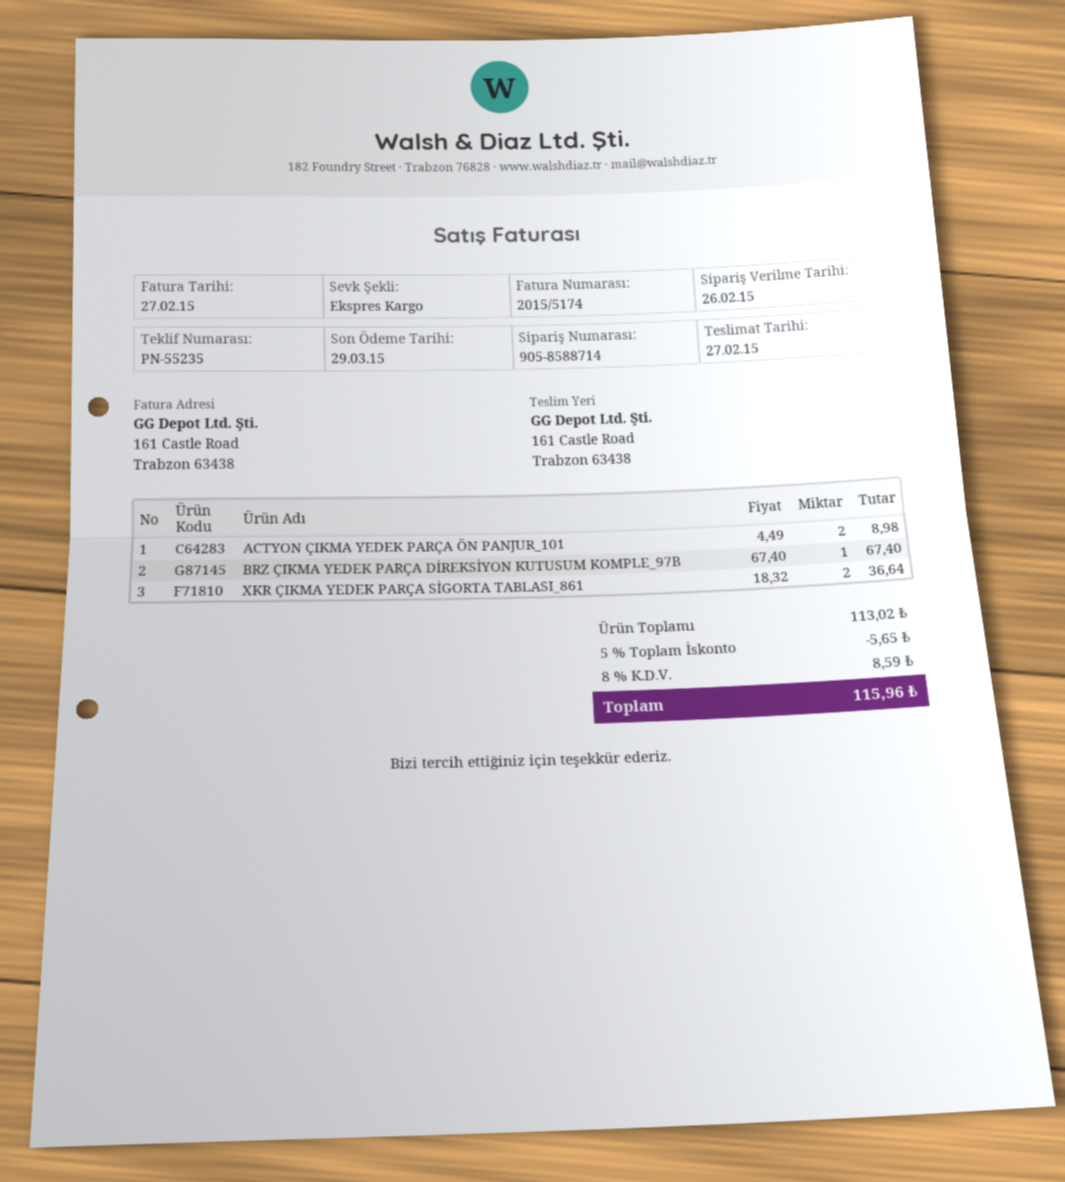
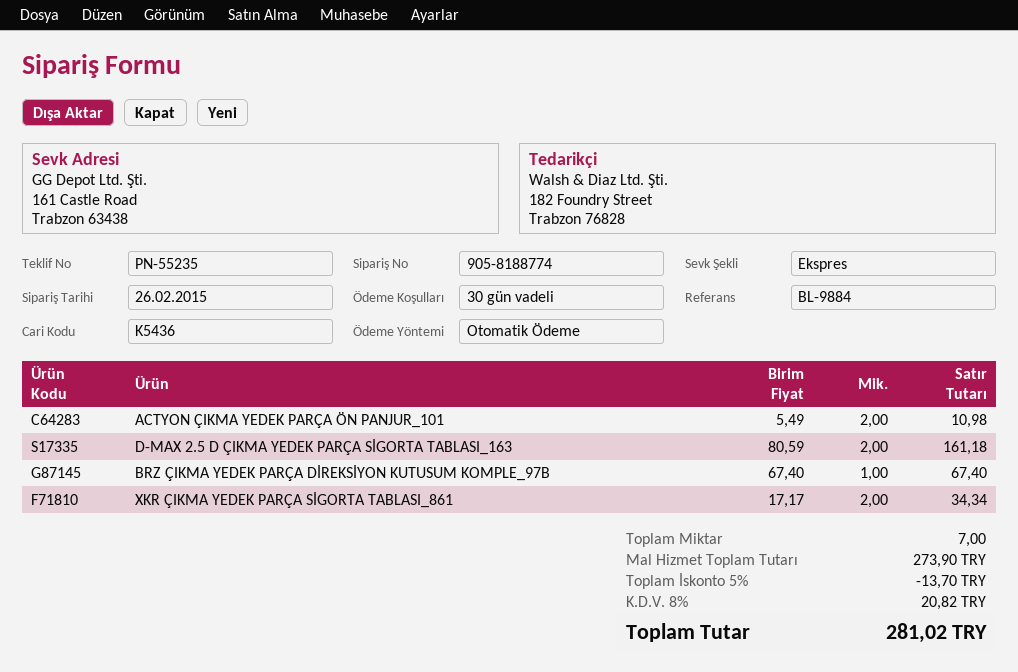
order number: 905-8588714 -> 905-8188774
ACTYON ÇIKMA YEDEK PARÇA ÖN PANJUR_101: 2 x 4.49 = 8.98 -> 2 x 5.49 = 10.98
XKR ÇIKMA YEDEK PARÇA SİGORTA TABLASI_861: 2 x 18.32 = 36.64 -> 2 x 17.17 = 34.34
D-MAX 2.5 D ÇIKMA YEDEK PARÇA SİGORTA TABLASI_163: none -> 2 x 80.59 = 161.18
subtotal: 113.02 -> 273.90
discount: 5% = 5.65 -> 5% = 13.70
tax: 8% = 8.59 -> 8% = 20.82
total: 115.96 -> 281.02

